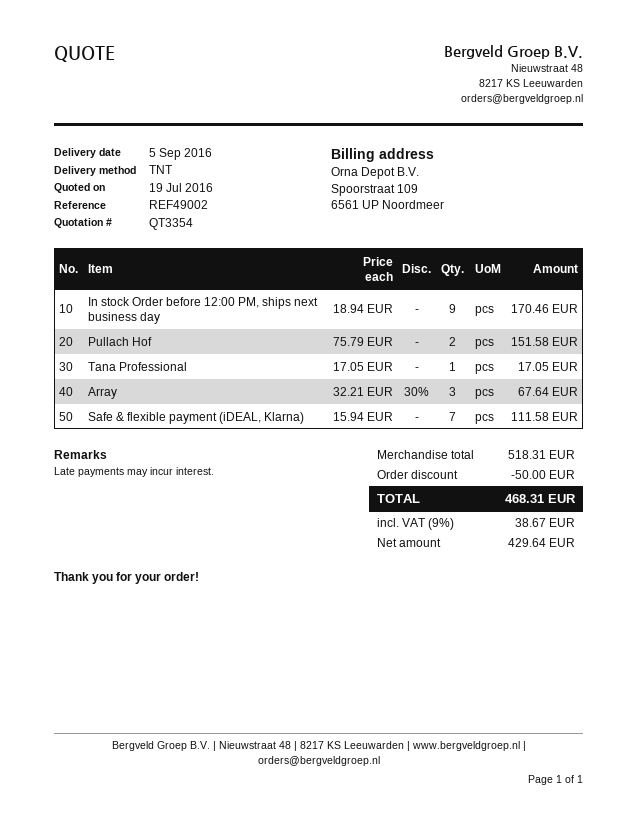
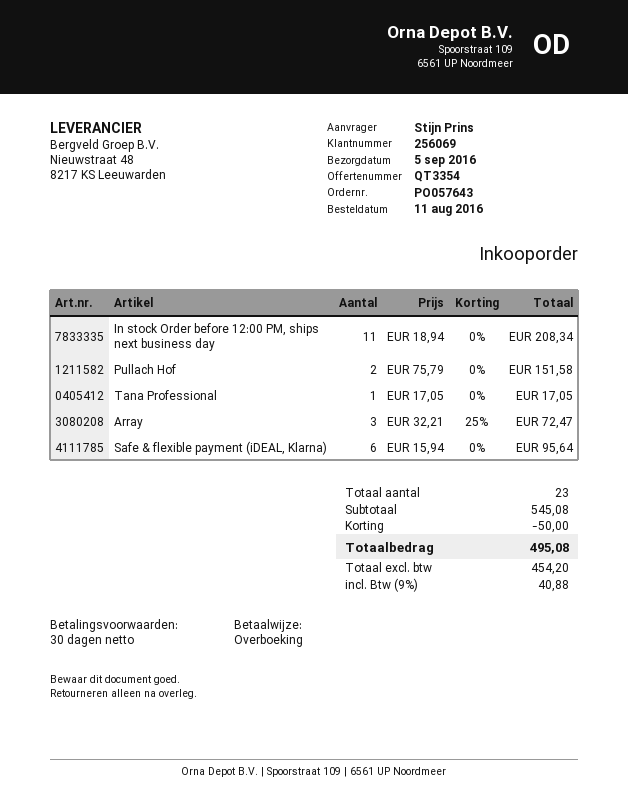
In stock Order before 12:00 PM, ships next business day: 9 x 18.94 = 170.46 -> 11 x 18.94 = 208.34
Array: 3 x 32.21 - 30% = 67.64 -> 3 x 32.21 - 25% = 72.47
Safe & flexible payment (iDEAL, Klarna): 7 x 15.94 = 111.58 -> 6 x 15.94 = 95.64
subtotal: 518.31 -> 545.08
net: 429.64 -> 454.20
tax: 9% = 38.67 -> 9% = 40.88
total: 468.31 -> 495.08

